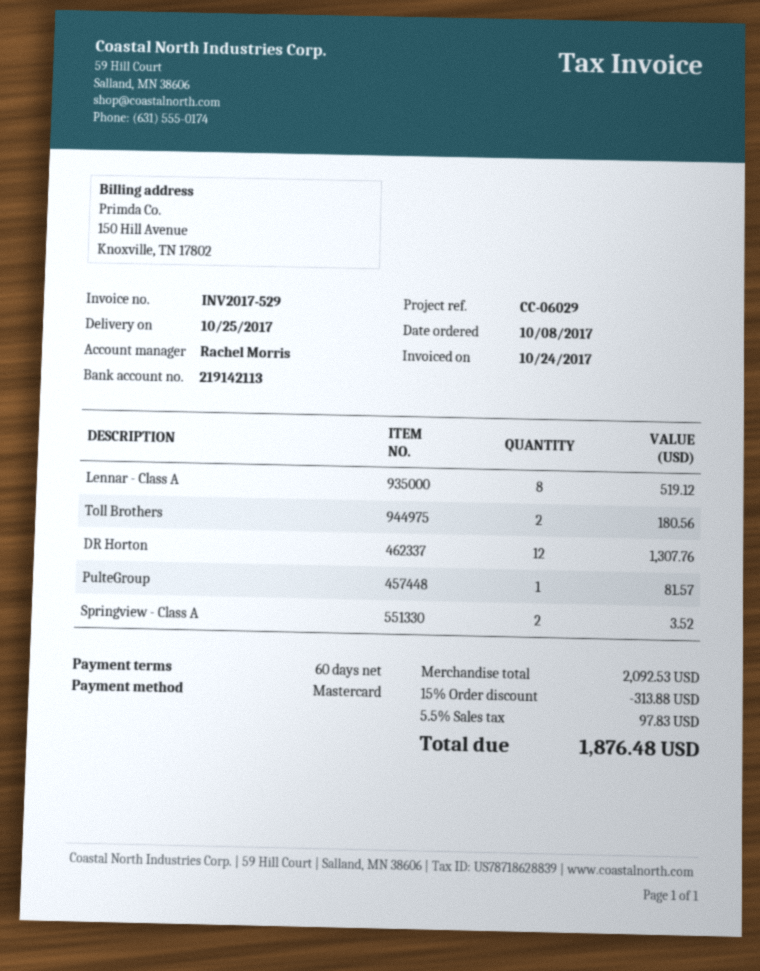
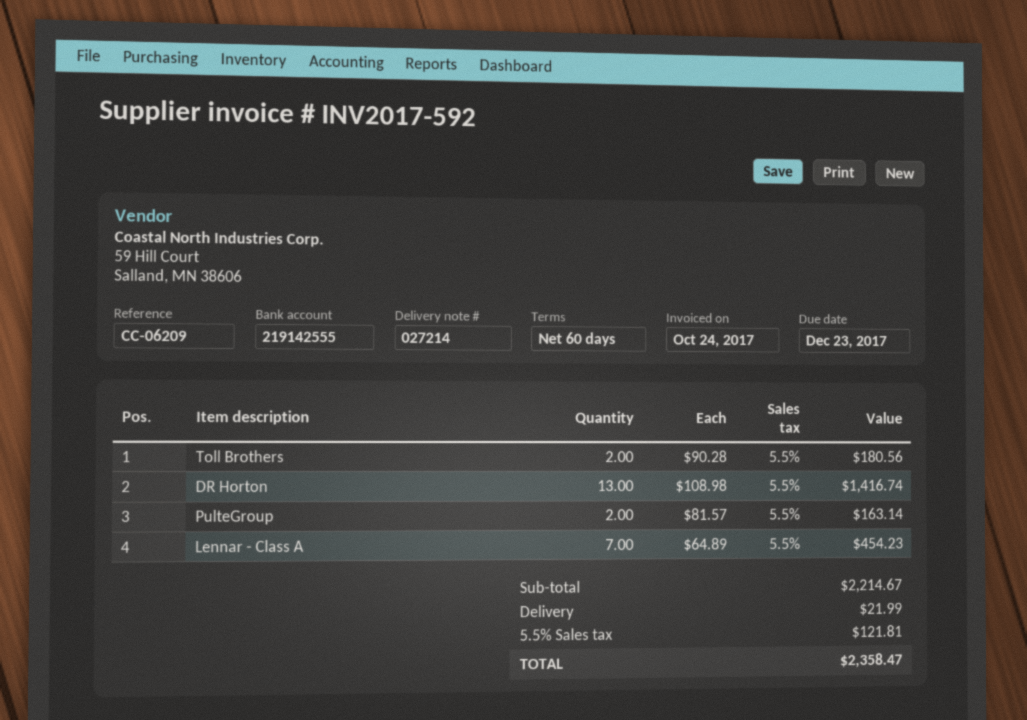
invoice number: INV2017-529 -> INV2017-592
reference: CC-06029 -> CC-06209
bank account: 219142113 -> 219142555
Lennar - Class A: 8 for 519.12 -> 7 for 454.23
DR Horton: 12 for 1307.76 -> 13 for 1416.74
PulteGroup: 1 for 81.57 -> 2 for 163.14
Springview - Class A: 2 for 3.52 -> none
subtotal: 2092.53 -> 2214.67
discount: 15% = 313.88 -> none
shipping: none -> 21.99
tax: 5.5% = 97.83 -> 5.5% = 121.81
total: 1876.48 -> 2358.47

